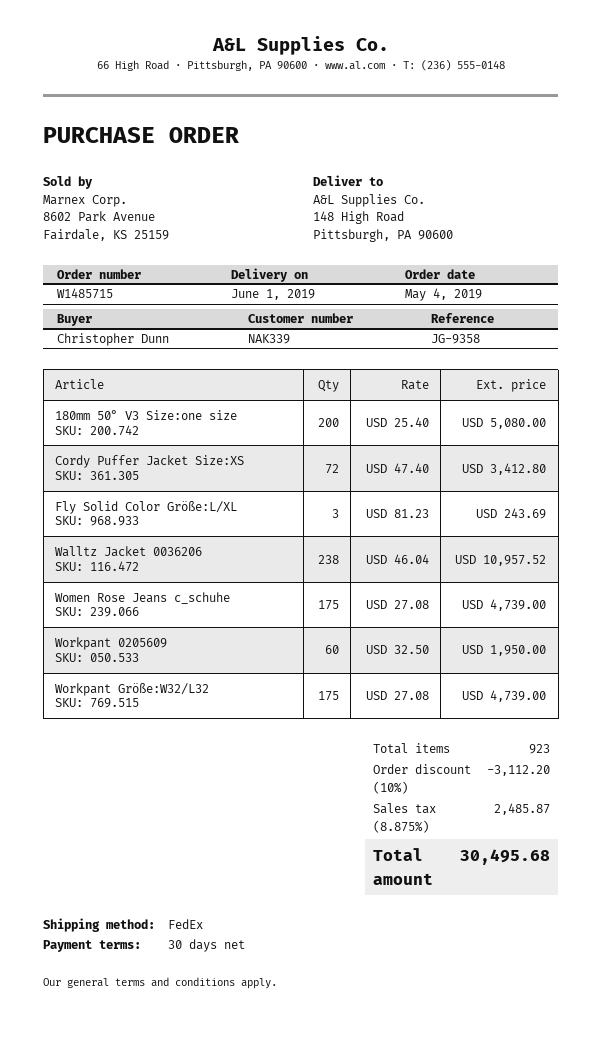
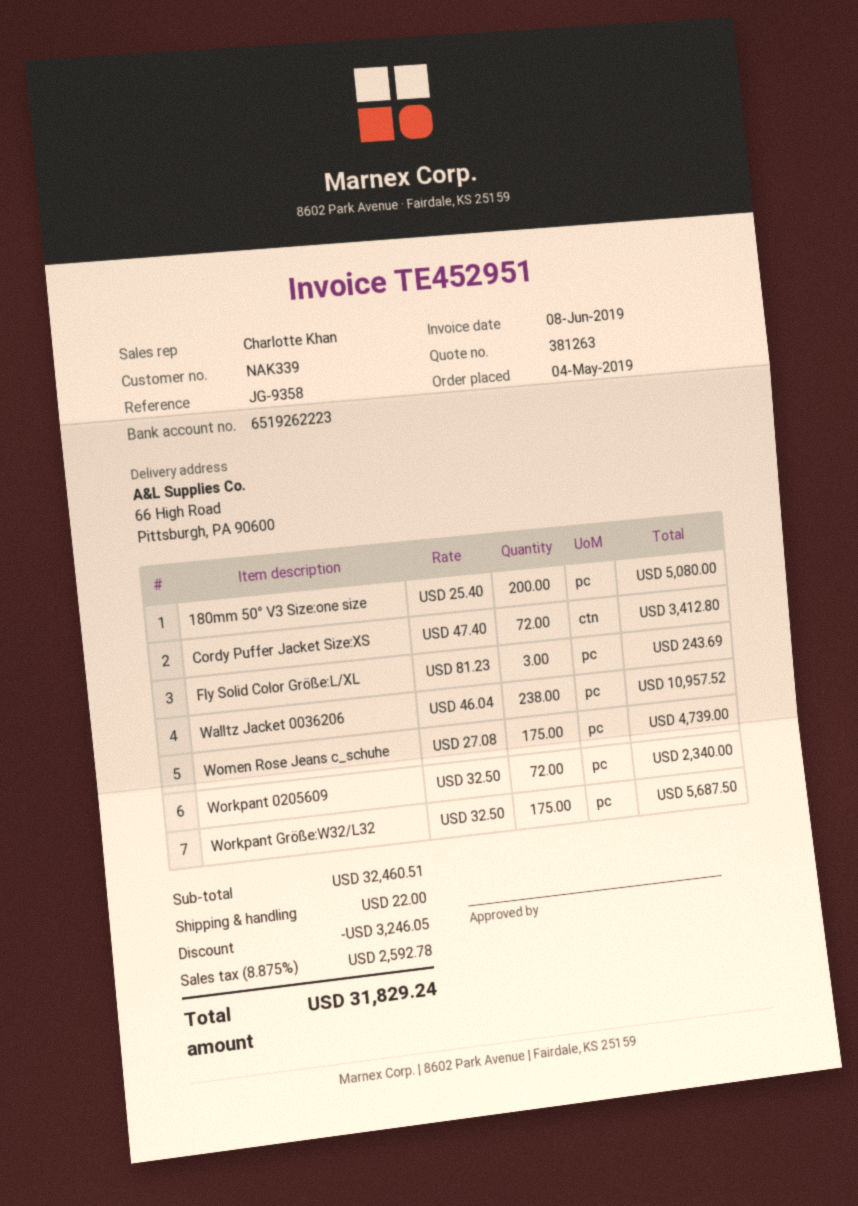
ship to: 148 High Road, Pittsburgh, PA 90600 -> 66 High Road, Pittsburgh, PA 90600
Workpant 0205609: 60 x 32.50 = 1950.00 -> 72 x 32.50 = 2340.00
Workpant Größe:W32/L32: 175 x 27.08 = 4739.00 -> 175 x 32.50 = 5687.50
discount: 3112.20 -> 3246.05
shipping: none -> 22.00
tax: 8.875% = 2485.87 -> 8.875% = 2592.78
total: 30495.68 -> 31829.24

